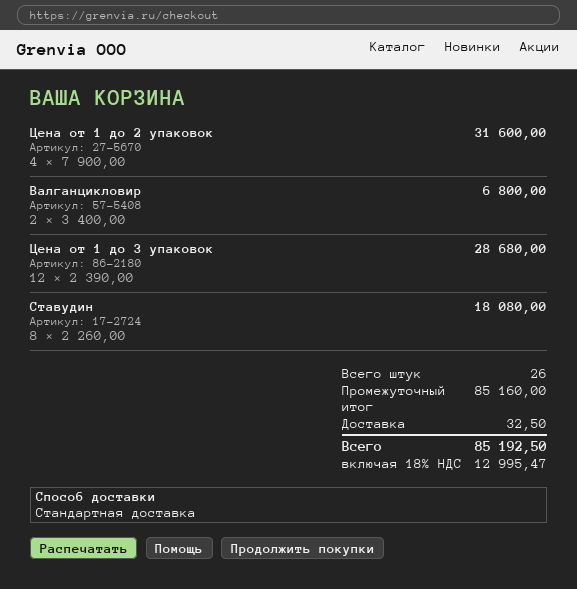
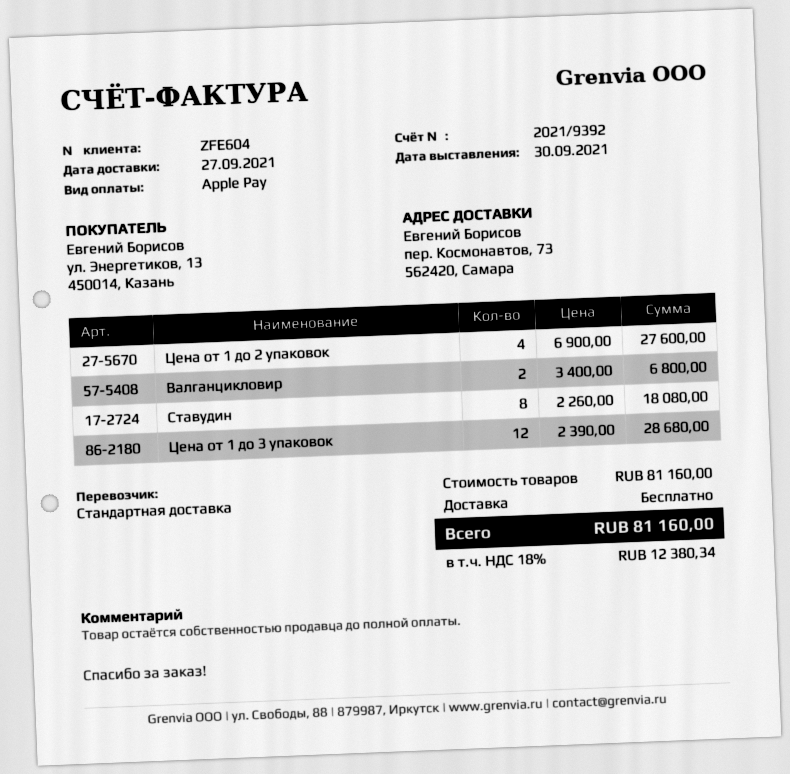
Цена от 1 до 2 упаковок: 4 x 7900.00 = 31600.00 -> 4 x 6900.00 = 27600.00
subtotal: 85160.00 -> 81160.00
shipping: 32.50 -> 0.00
tax: 18% = 12995.47 -> 18% = 12380.34
total: 85192.50 -> 81160.00

